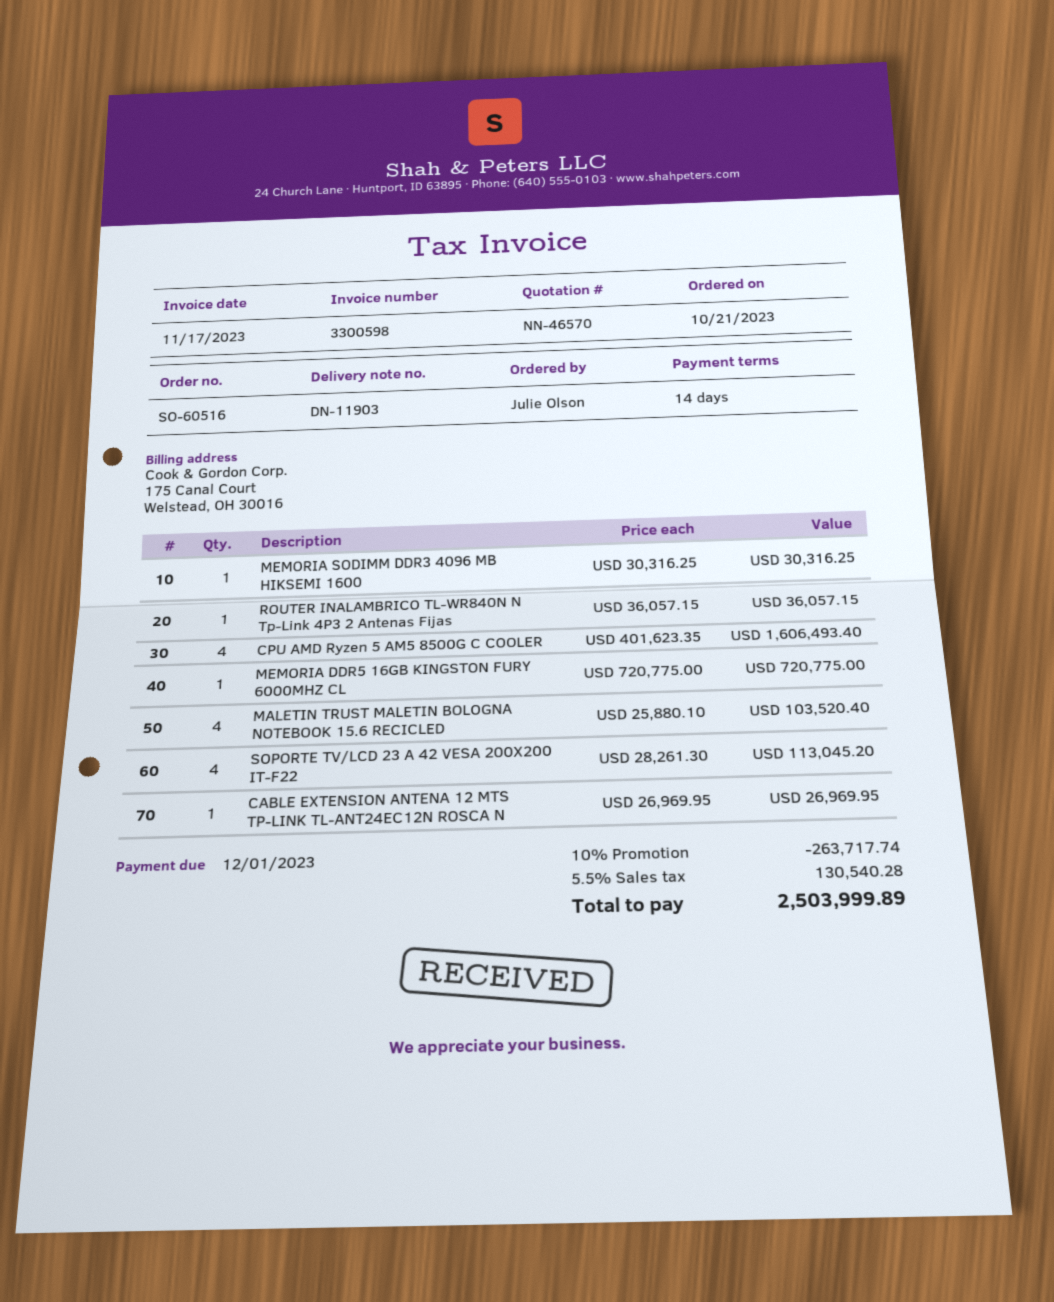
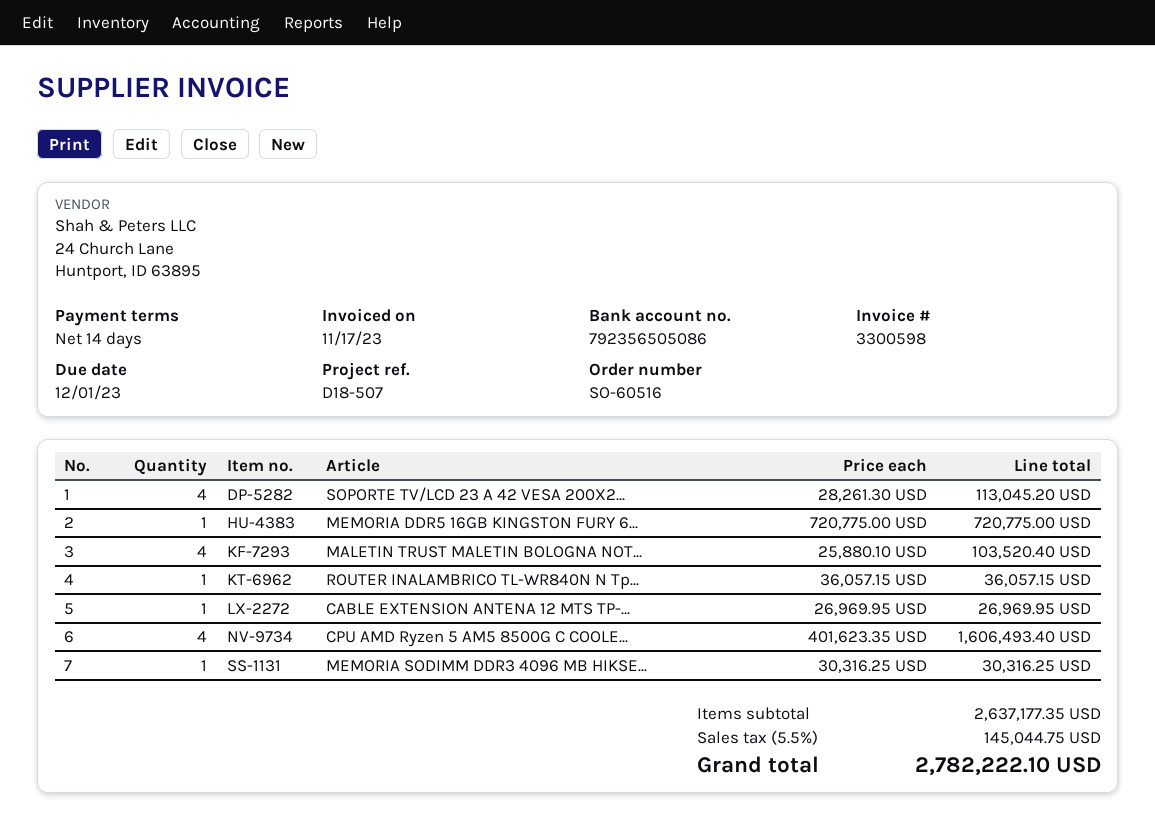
discount: 10% = 263717.74 -> none
tax: 5.5% = 130540.28 -> 5.5% = 145044.75
total: 2503999.89 -> 2782222.10

